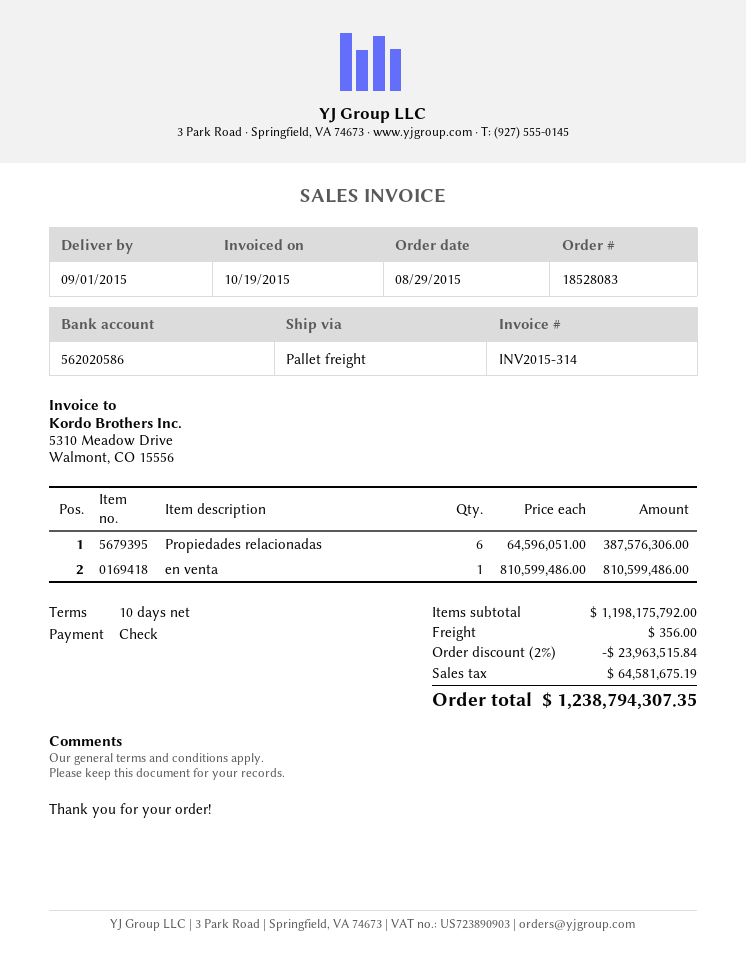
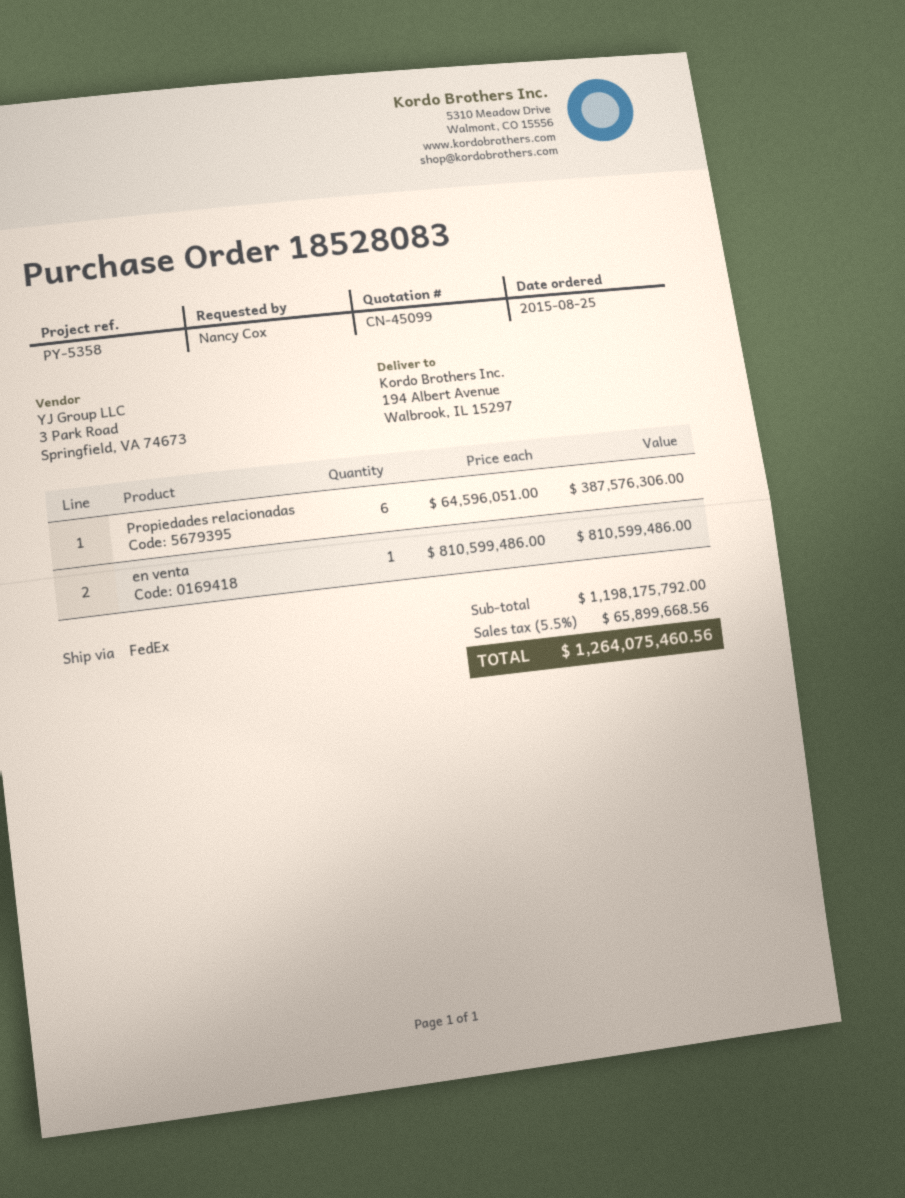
order date: 2015-08-29 -> 2015-08-25
shipping method: pallet freight -> FedEx
discount: 2% = 23963515.84 -> none
shipping: 356.00 -> none
tax: 64581675.19 -> 65899668.56
total: 1238794307.35 -> 1264075460.56

